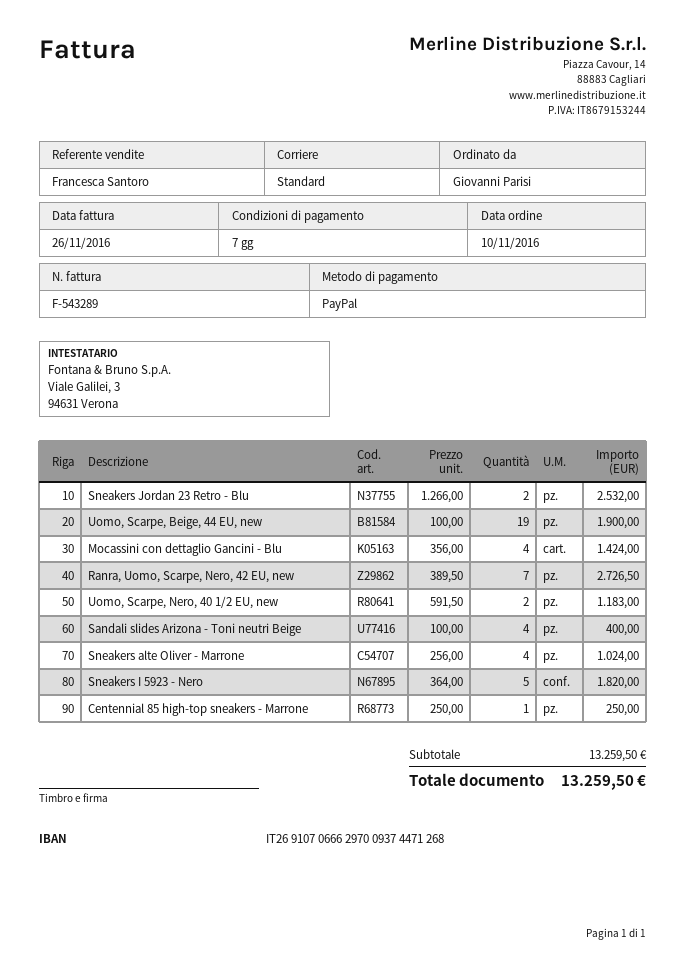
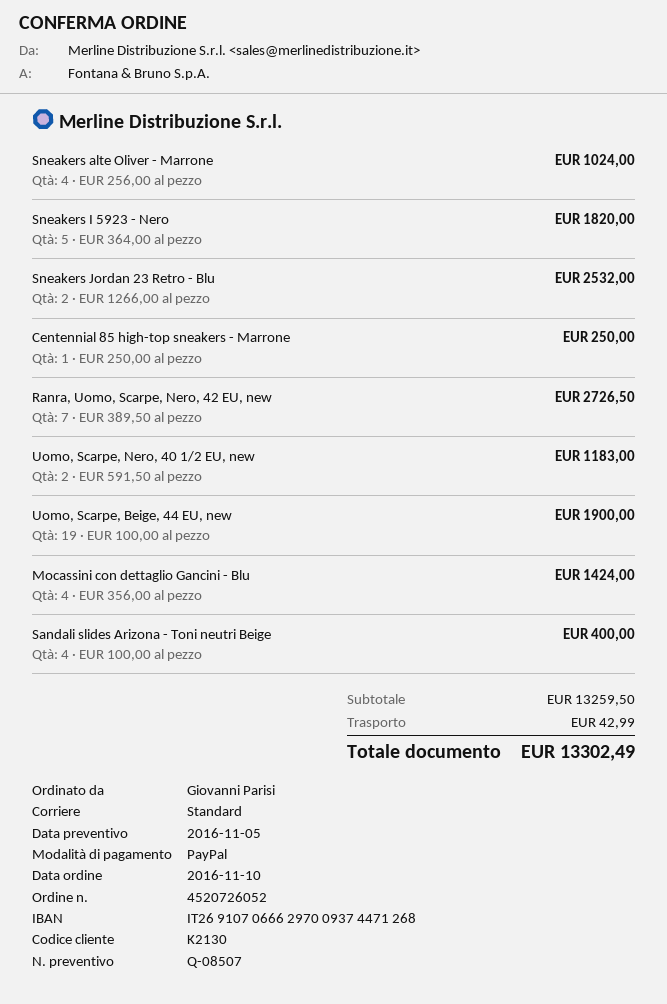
shipping: none -> 42.99
total: 13259.50 -> 13302.49

